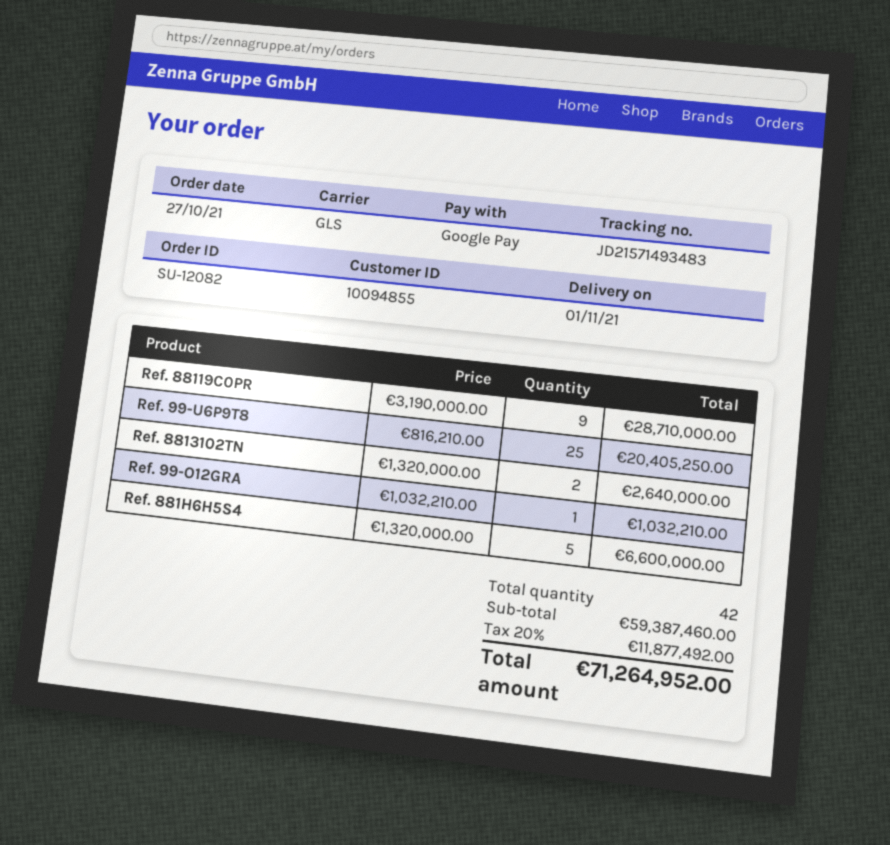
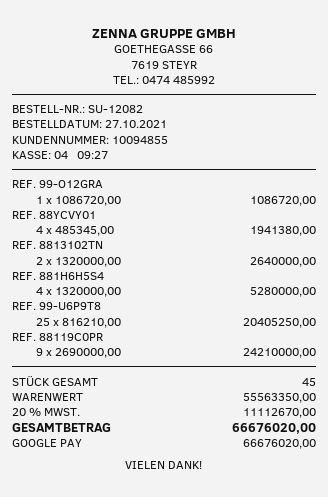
Ref. 88119C0PR: 9 x 3190000.00 = 28710000.00 -> 9 x 2690000.00 = 24210000.00
Ref. 99-O12GRA: 1 x 1032210.00 = 1032210.00 -> 1 x 1086720.00 = 1086720.00
Ref. 881H6H5S4: 5 x 1320000.00 = 6600000.00 -> 4 x 1320000.00 = 5280000.00
REF. 88YCVY01: none -> 4 x 485345.00 = 1941380.00
total quantity: 42 -> 45
subtotal: 59387460.00 -> 55563350.00
tax: 20% = 11877492.00 -> 20% = 11112670.00
total: 71264952.00 -> 66676020.00

